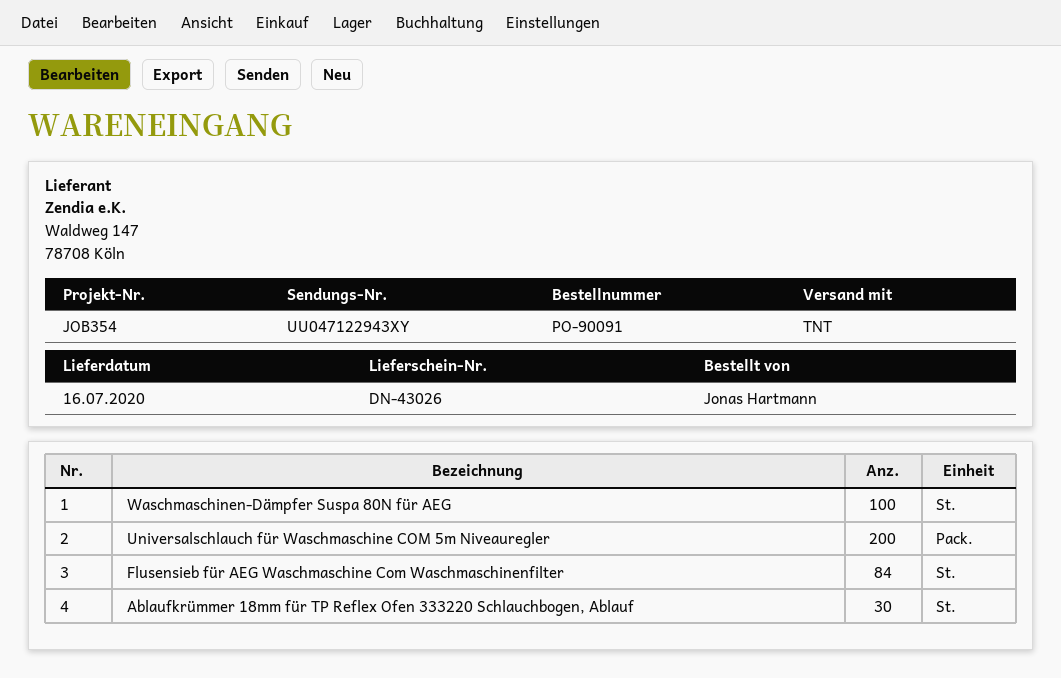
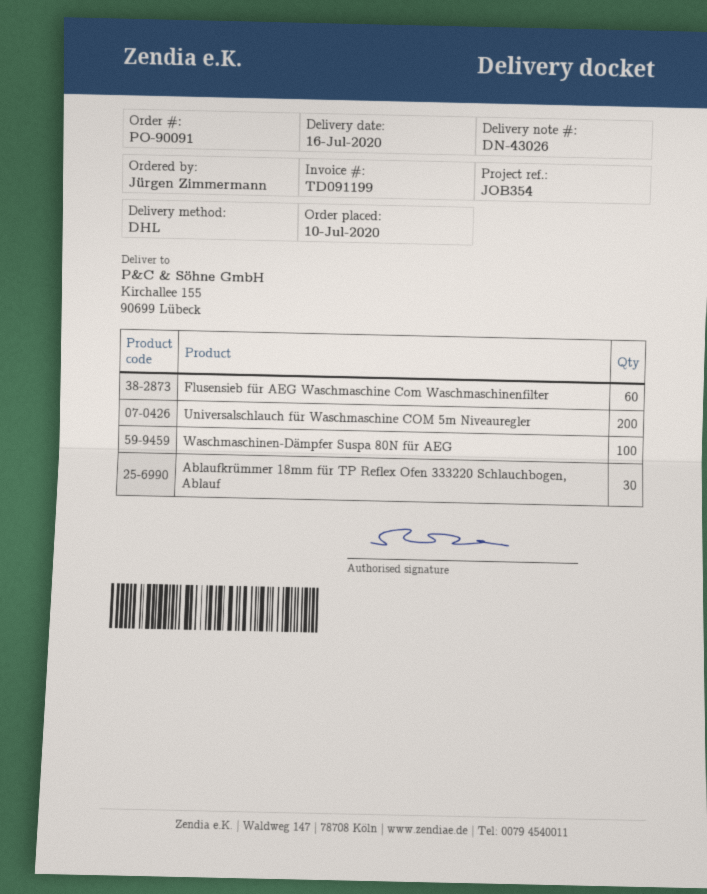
ordered by: Jonas Hartmann -> Jürgen Zimmermann
shipping method: TNT -> DHL
Flusensieb für AEG Waschmaschine Com Waschmaschinenfilter: 84 -> 60

